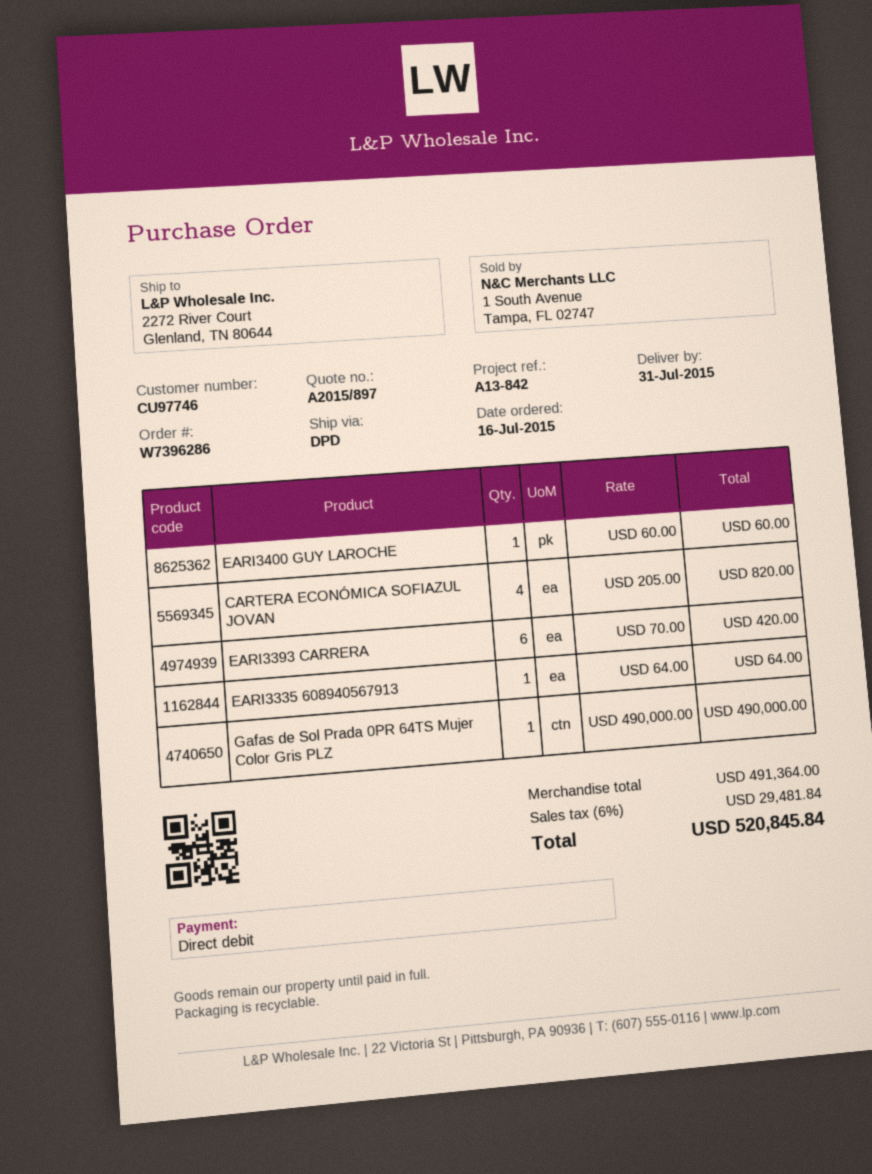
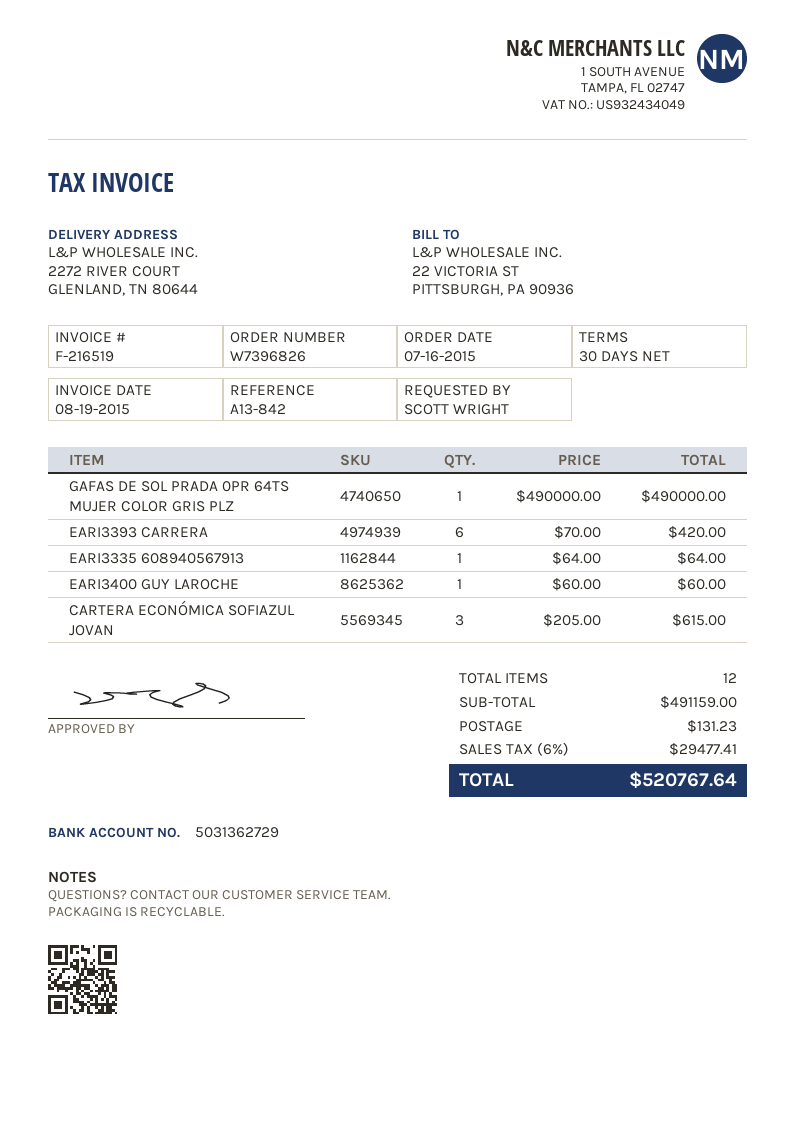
order number: W7396286 -> W7396826
CARTERA ECONÓMICA SOFIAZUL JOVAN: 4 x 205.00 = 820.00 -> 3 x 205.00 = 615.00
subtotal: 491364.00 -> 491159.00
shipping: none -> 131.23
tax: 6% = 29481.84 -> 6% = 29477.41
total: 520845.84 -> 520767.64

